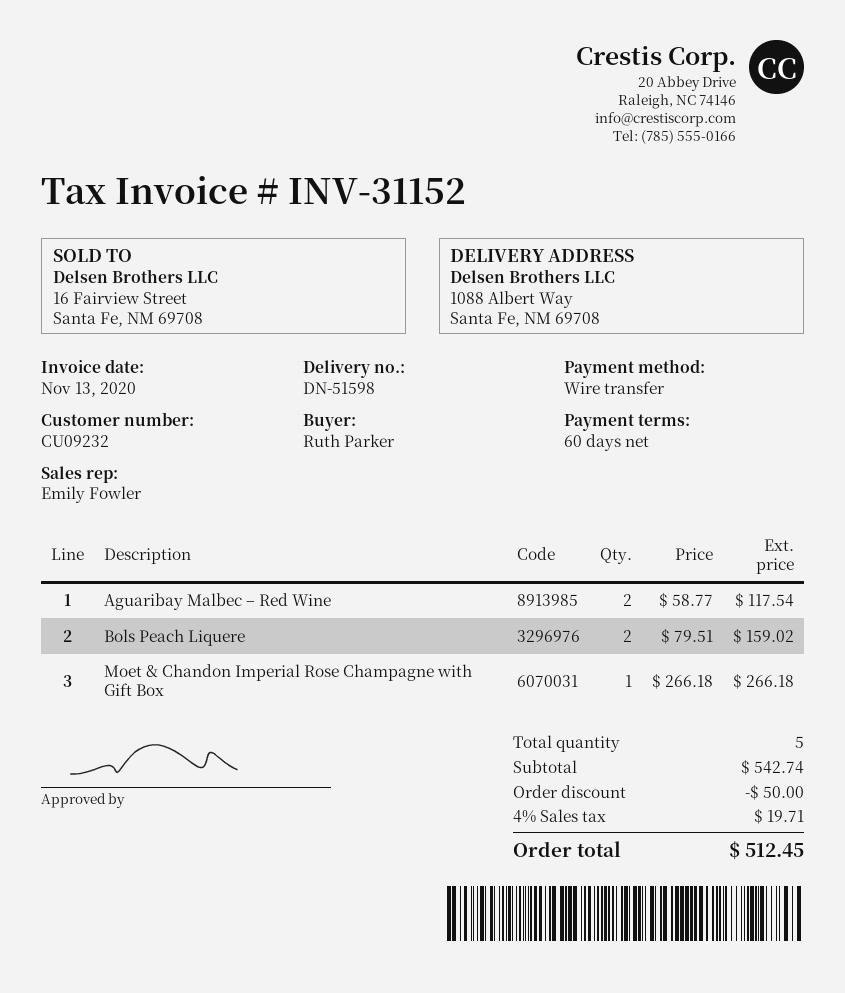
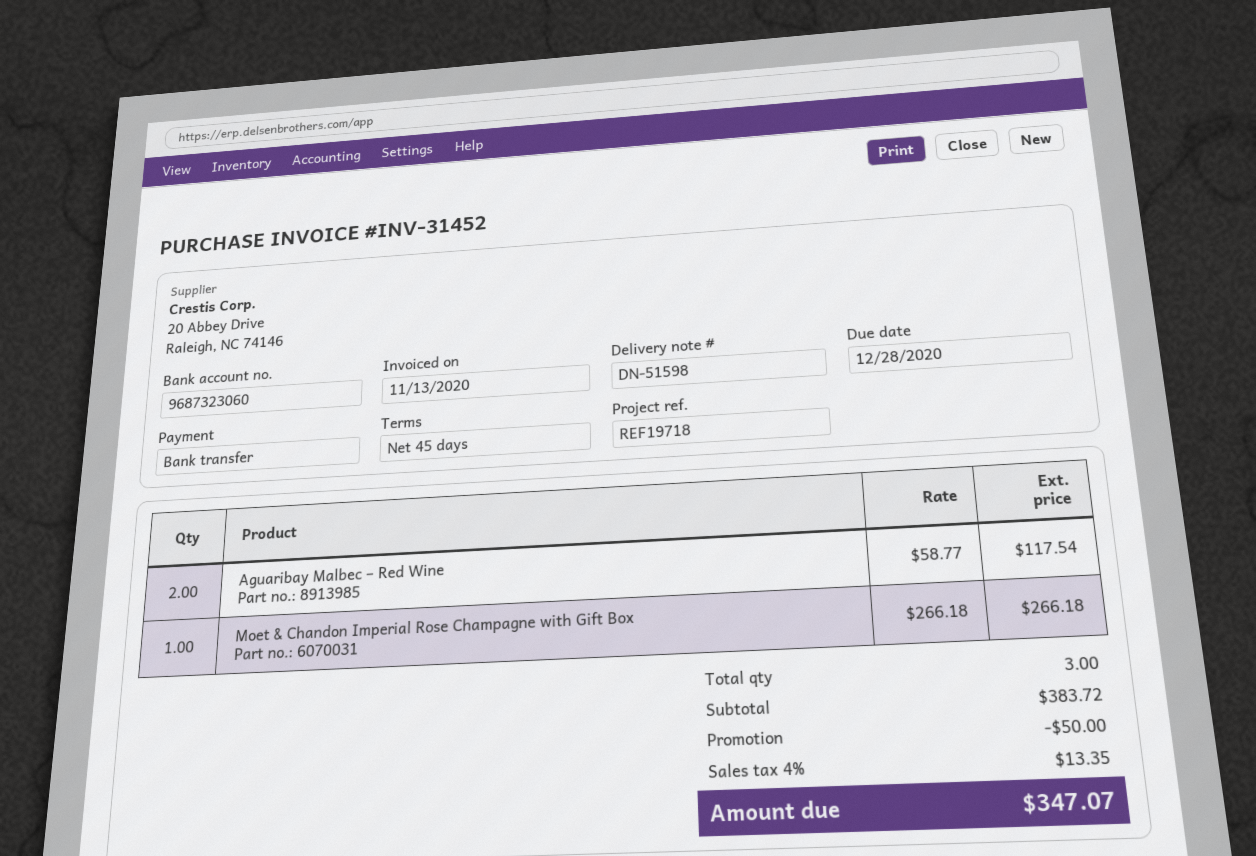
invoice number: INV-31152 -> INV-31452
payment terms: 60 days -> 45 days
Bols Peach Liquere: 2 x 79.51 = 159.02 -> none
total quantity: 5 -> 3
subtotal: 542.74 -> 383.72
tax: 4% = 19.71 -> 4% = 13.35
total: 512.45 -> 347.07

